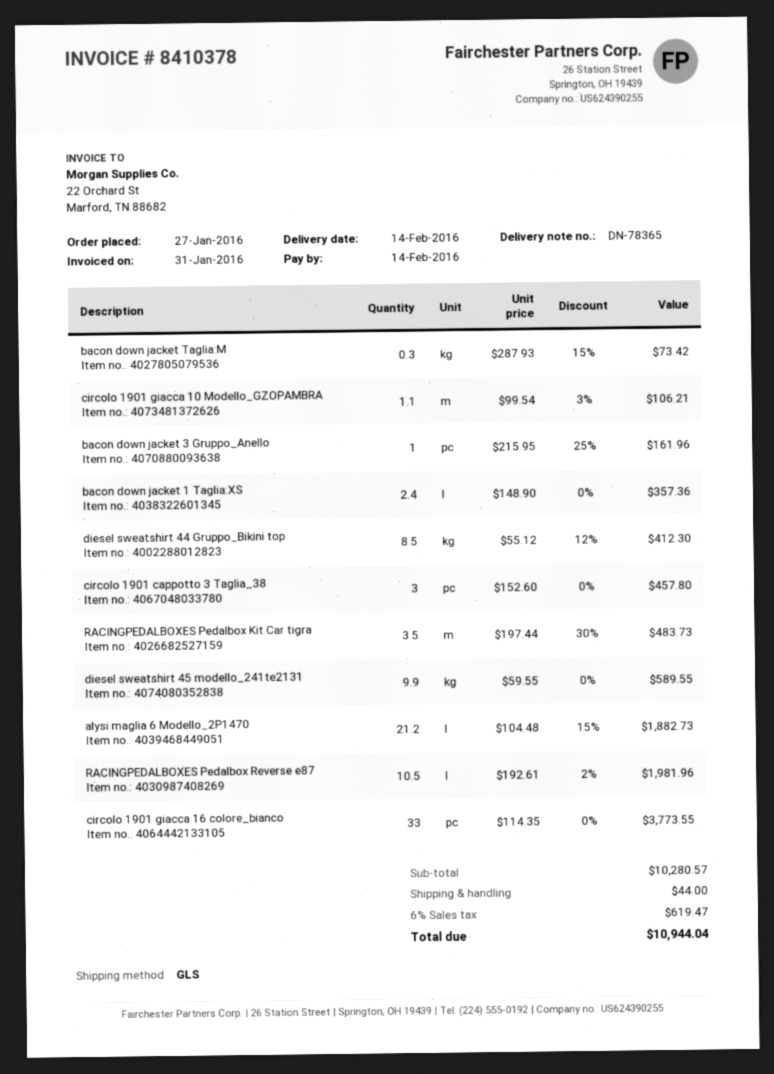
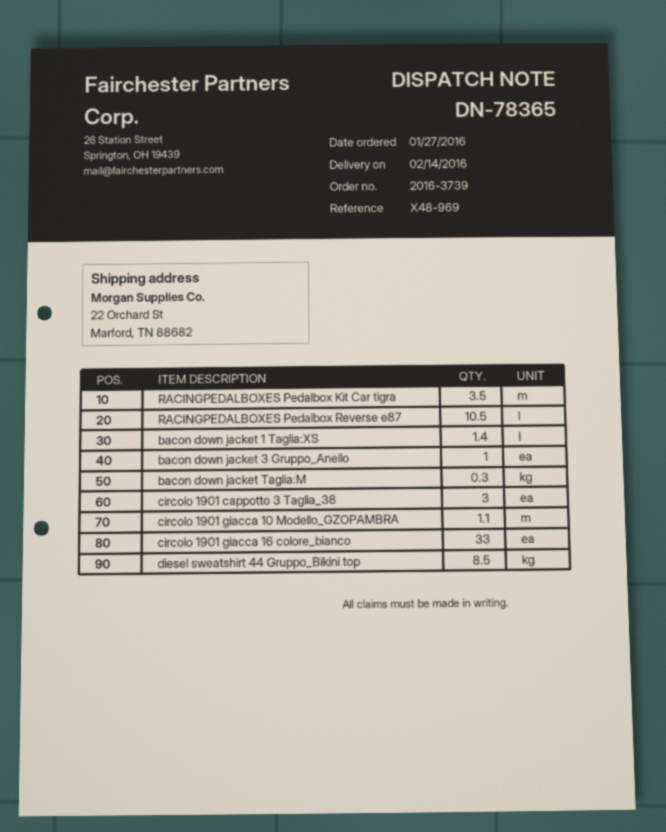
bacon down jacket 1 Taglia:XS: 2.4 -> 1.4
diesel sweatshirt 45 modello_241te2131: 9.9 -> none
alysi maglia 6 Modello_2P1470: 21.2 -> none

